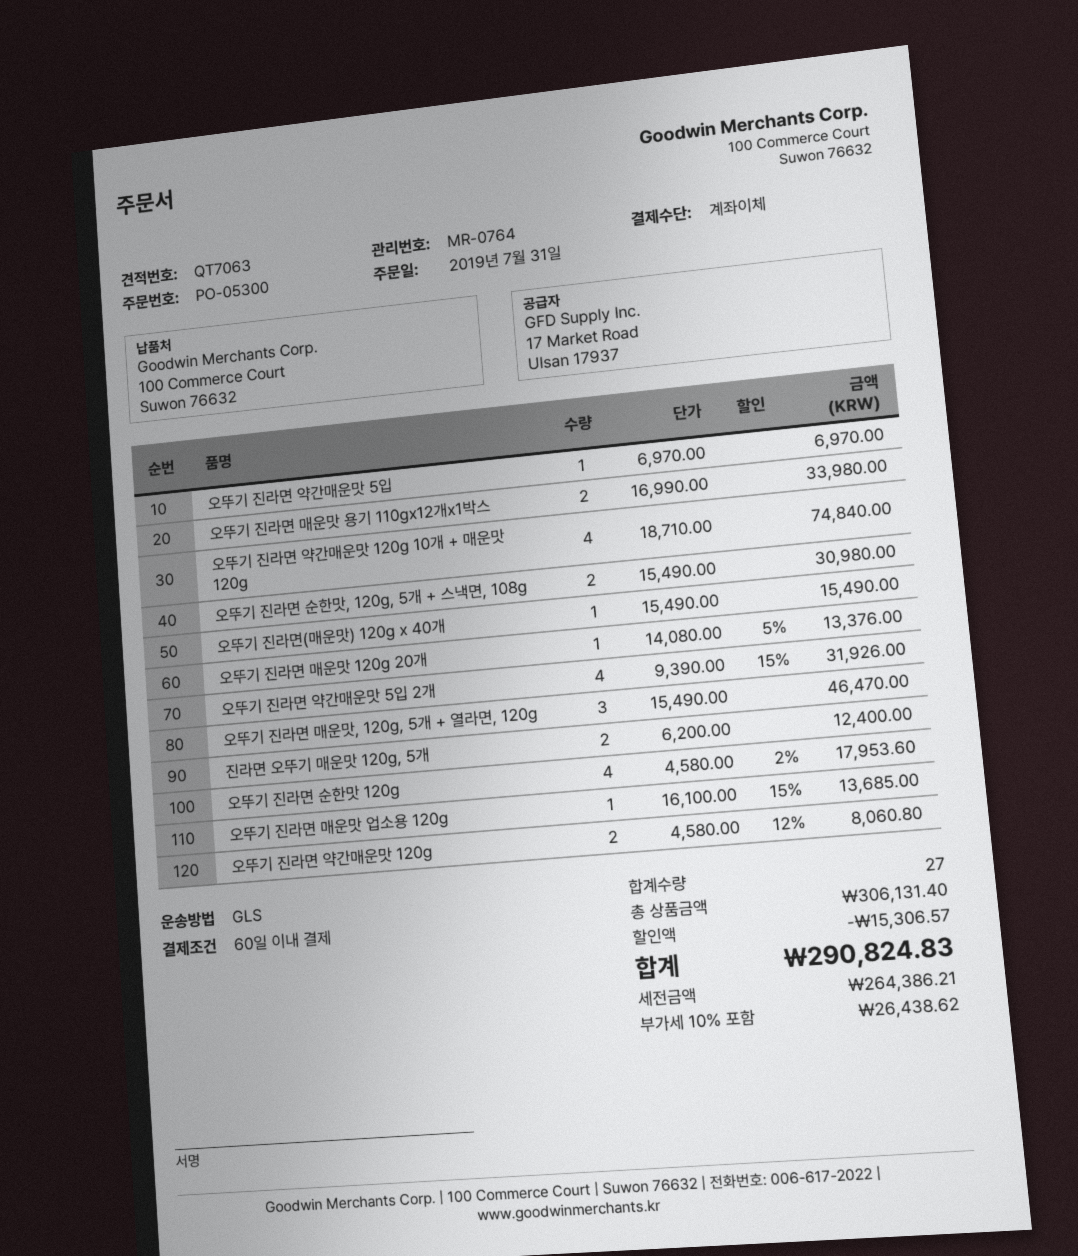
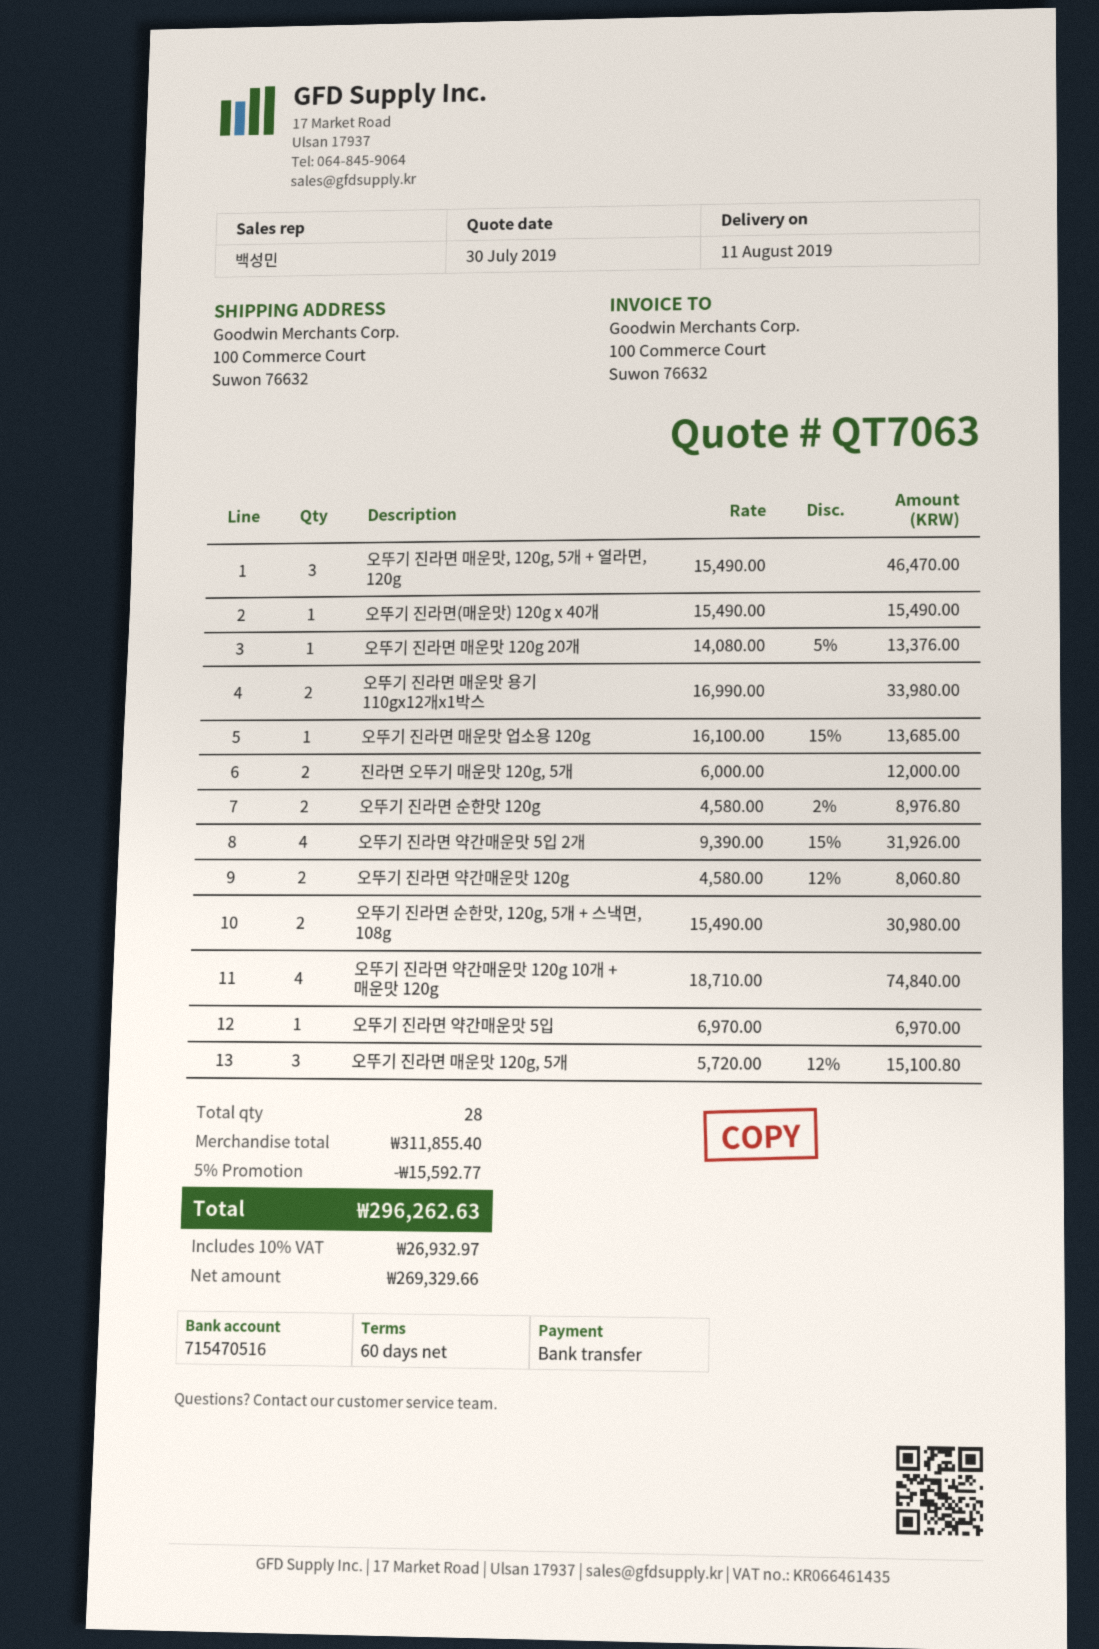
진라면 오뚜기 매운맛 120g, 5개: 2 x 6200.00 = 12400.00 -> 2 x 6000.00 = 12000.00
오뚜기 진라면 순한맛 120g: 4 x 4580.00 - 2% = 17953.60 -> 2 x 4580.00 - 2% = 8976.80
오뚜기 진라면 매운맛 120g, 5개: none -> 3 x 5720.00 - 12% = 15100.80
total quantity: 27 -> 28
subtotal: 306131.40 -> 311855.40
discount: 15306.57 -> 15592.77
net: 264386.21 -> 269329.66
tax: 10% = 26438.62 -> 10% = 26932.97
total: 290824.83 -> 296262.63

